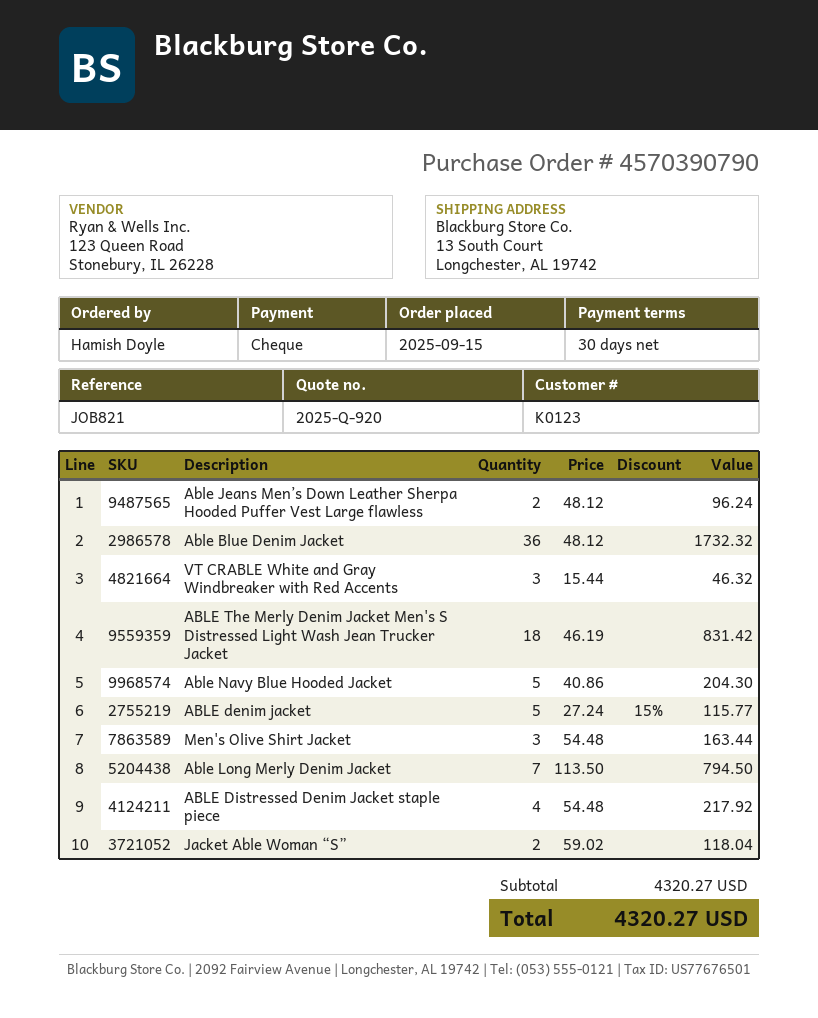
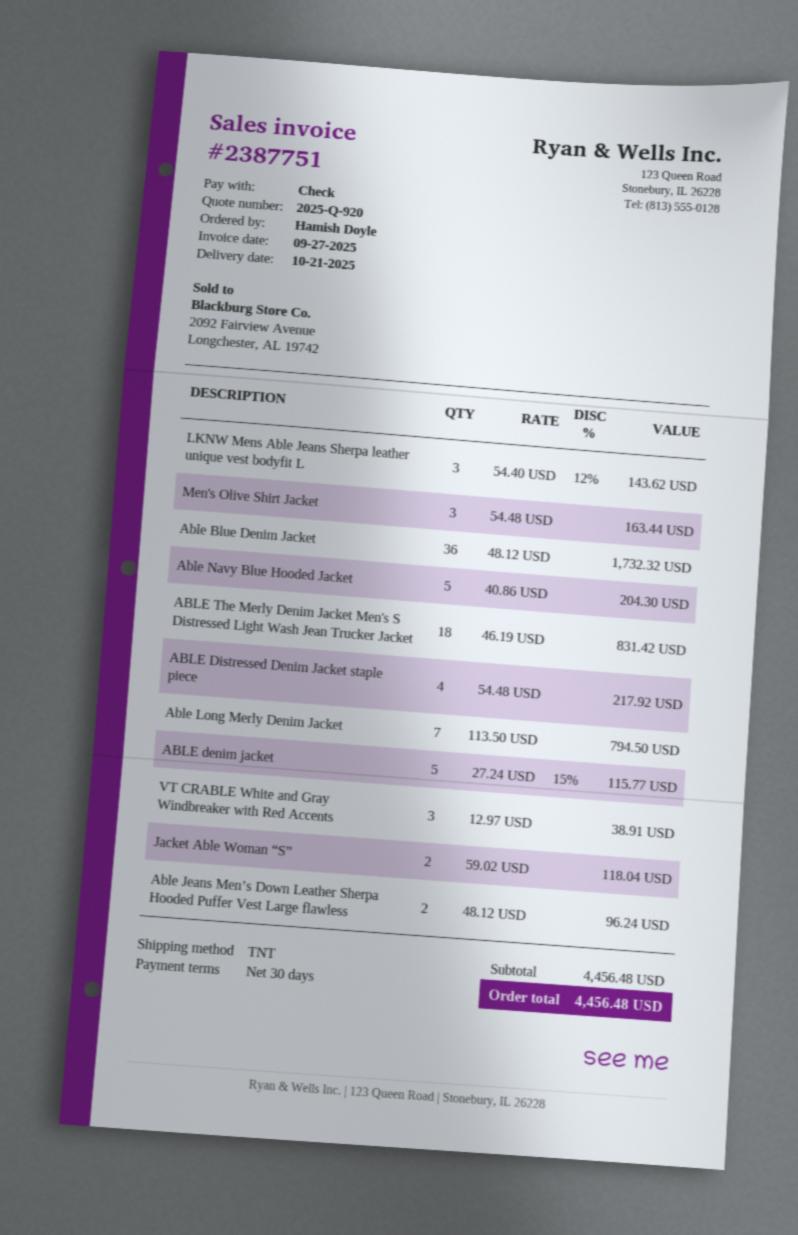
VT CRABLE White and Gray Windbreaker with Red Accents: 3 x 15.44 = 46.32 -> 3 x 12.97 = 38.91
LKNW Mens Able Jeans Sherpa leather unique vest bodyfit L: none -> 3 x 54.40 - 12% = 143.62
subtotal: 4320.27 -> 4456.48
total: 4320.27 -> 4456.48

